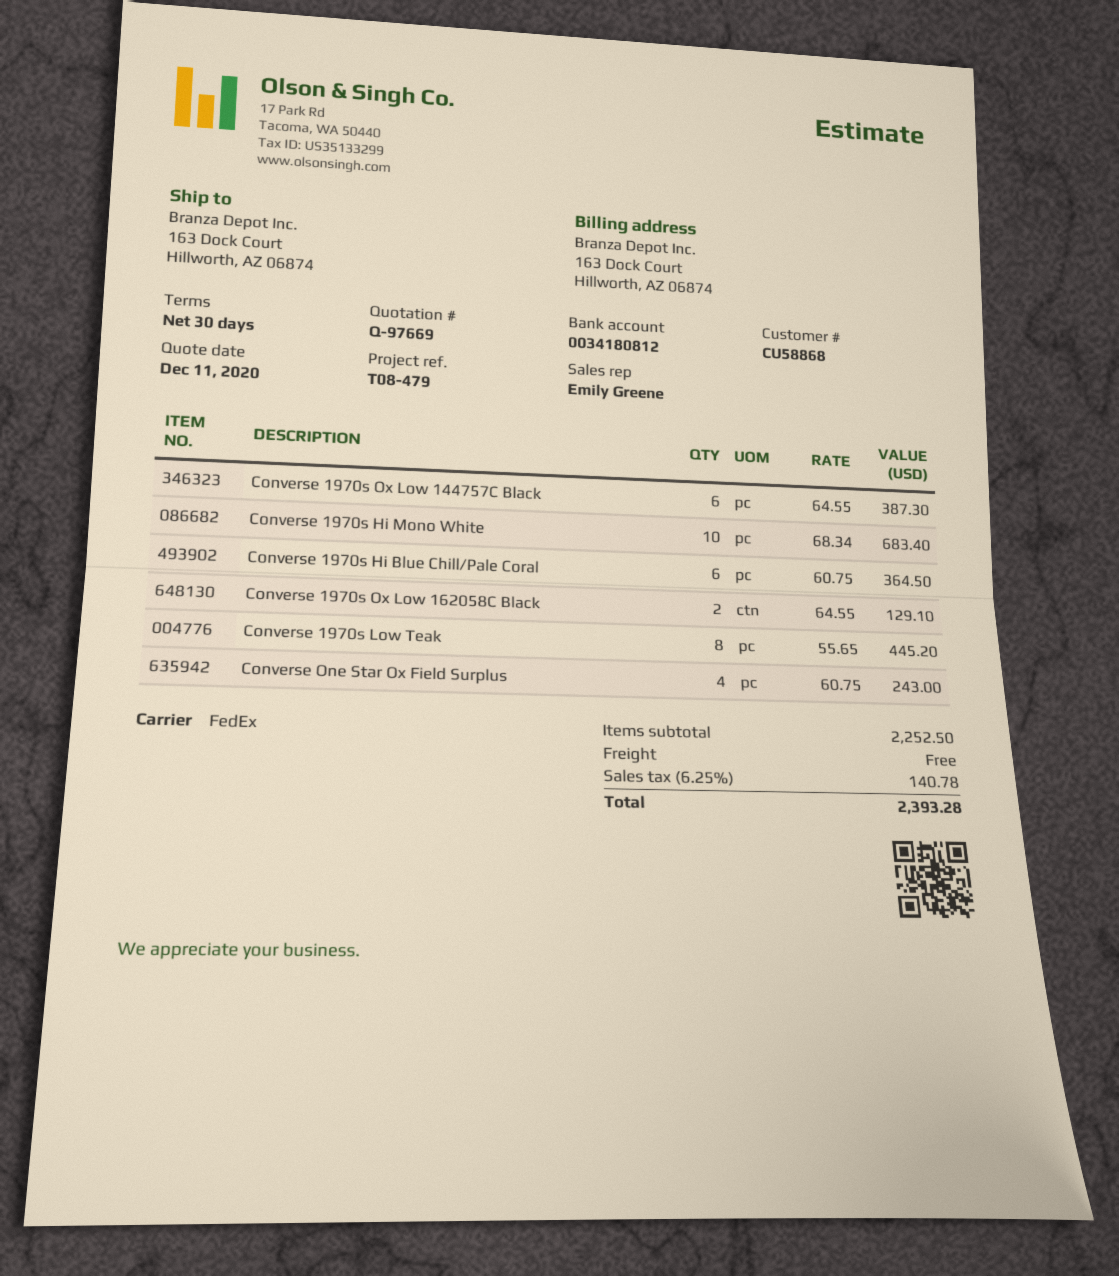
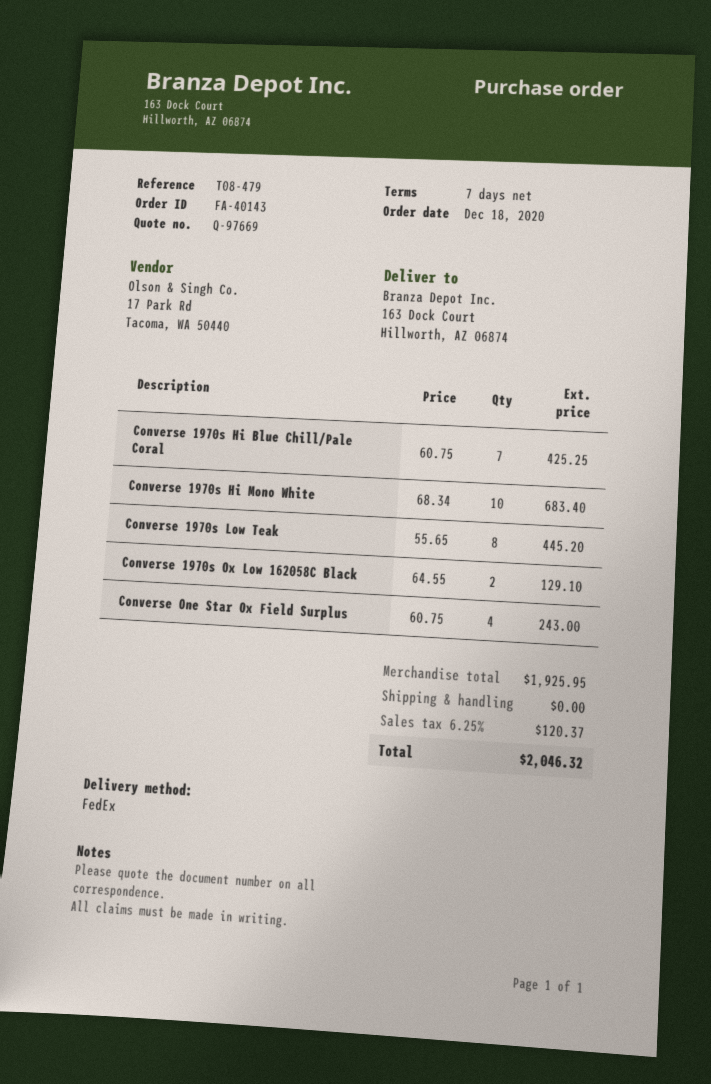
payment terms: 30 days -> 7 days
Converse 1970s Ox Low 144757C Black: 6 x 64.55 = 387.30 -> none
Converse 1970s Hi Blue Chill/Pale Coral: 6 x 60.75 = 364.50 -> 7 x 60.75 = 425.25
subtotal: 2252.50 -> 1925.95
tax: 6.25% = 140.78 -> 6.25% = 120.37
total: 2393.28 -> 2046.32

